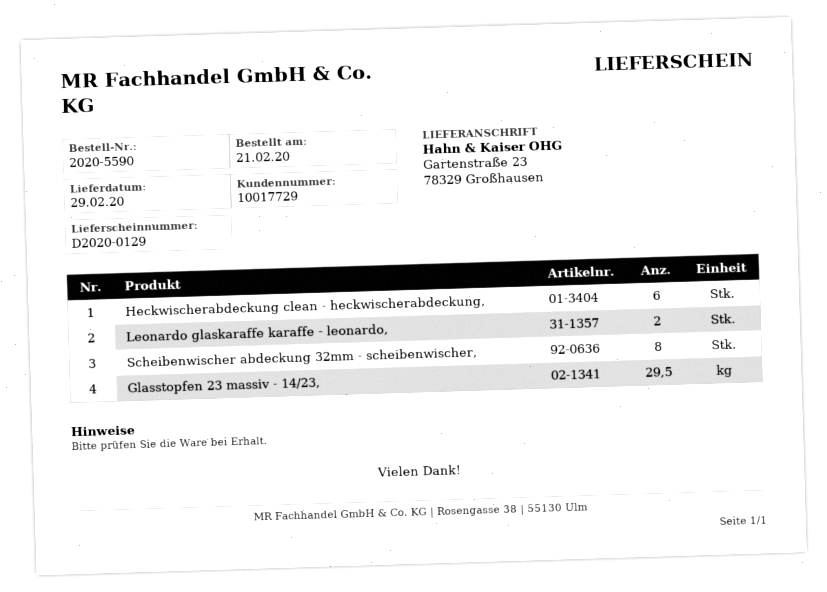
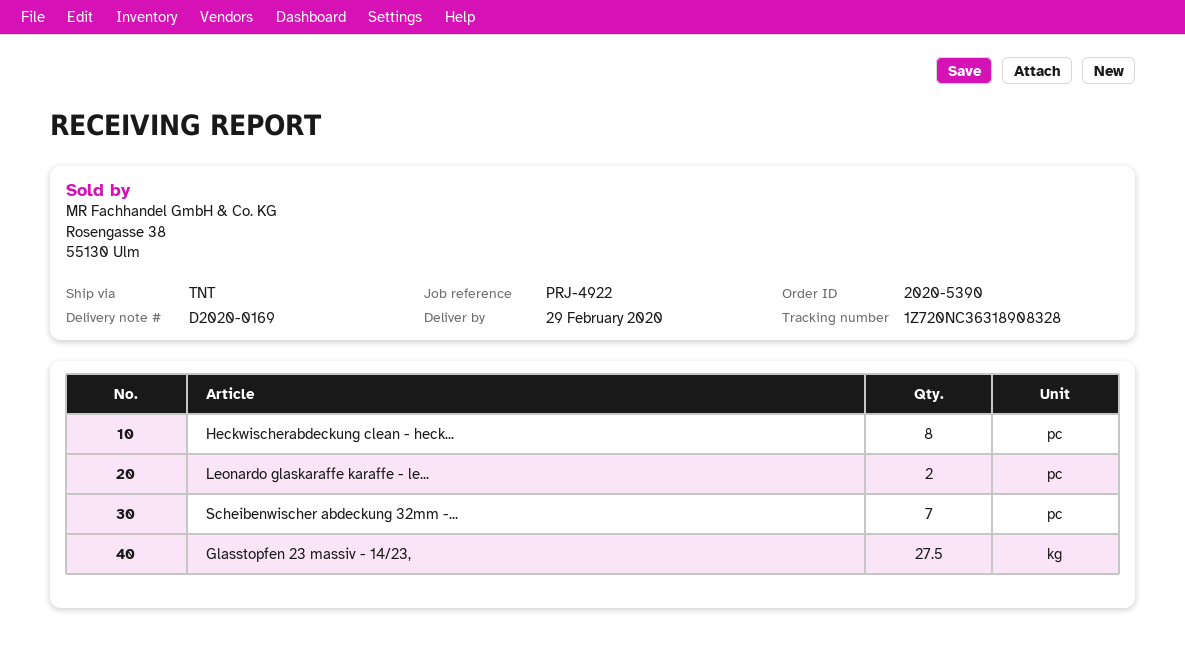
order number: 2020-5590 -> 2020-5390
delivery note number: D2020-0129 -> D2020-0169
Heckwischerabdeckung clean - heckwischerabdeckung,: 6 -> 8
Scheibenwischer abdeckung 32mm - scheibenwischer,: 8 -> 7
Glasstopfen 23 massiv - 14/23,: 29.5 -> 27.5

